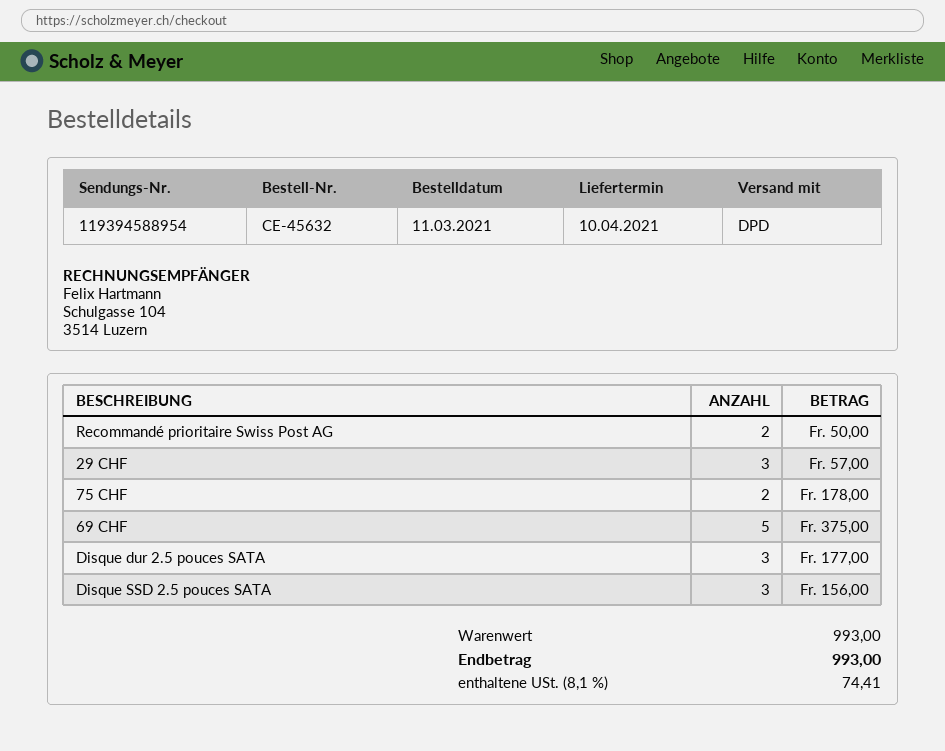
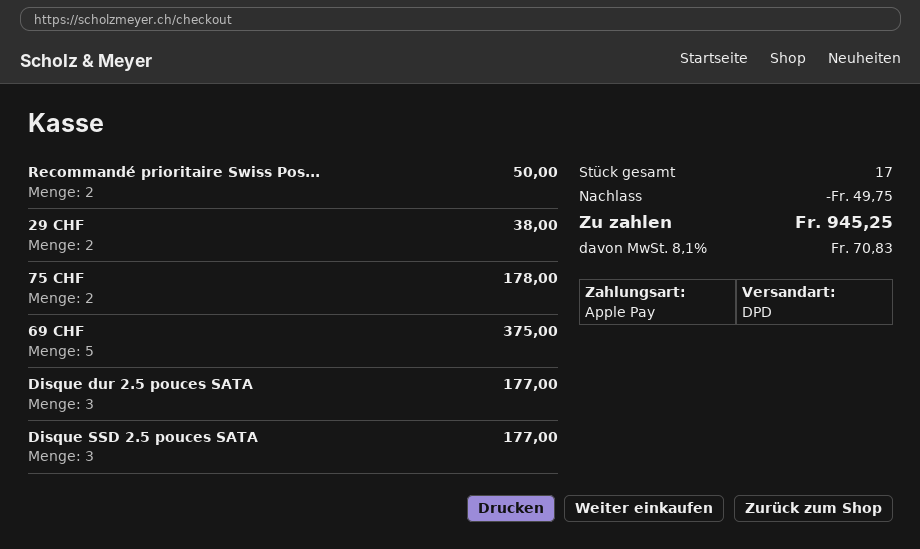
29 CHF: 3 for 57.00 -> 2 for 38.00
Disque SSD 2.5 pouces SATA: 3 for 156.00 -> 3 for 177.00
discount: none -> 49.75
tax: 8.1% = 74.41 -> 8.1% = 70.83
total: 993.00 -> 945.25

